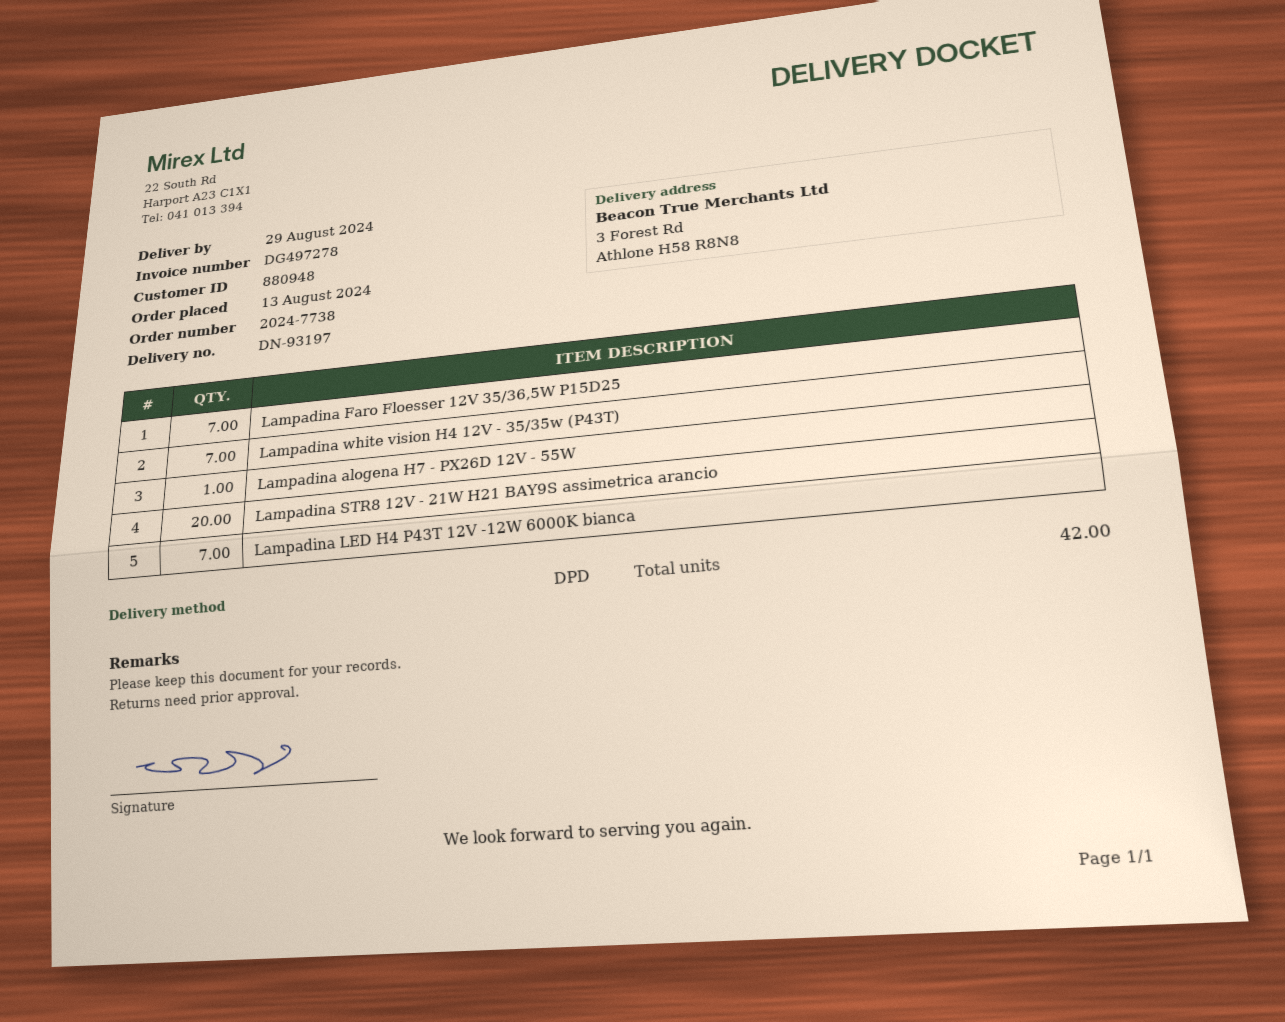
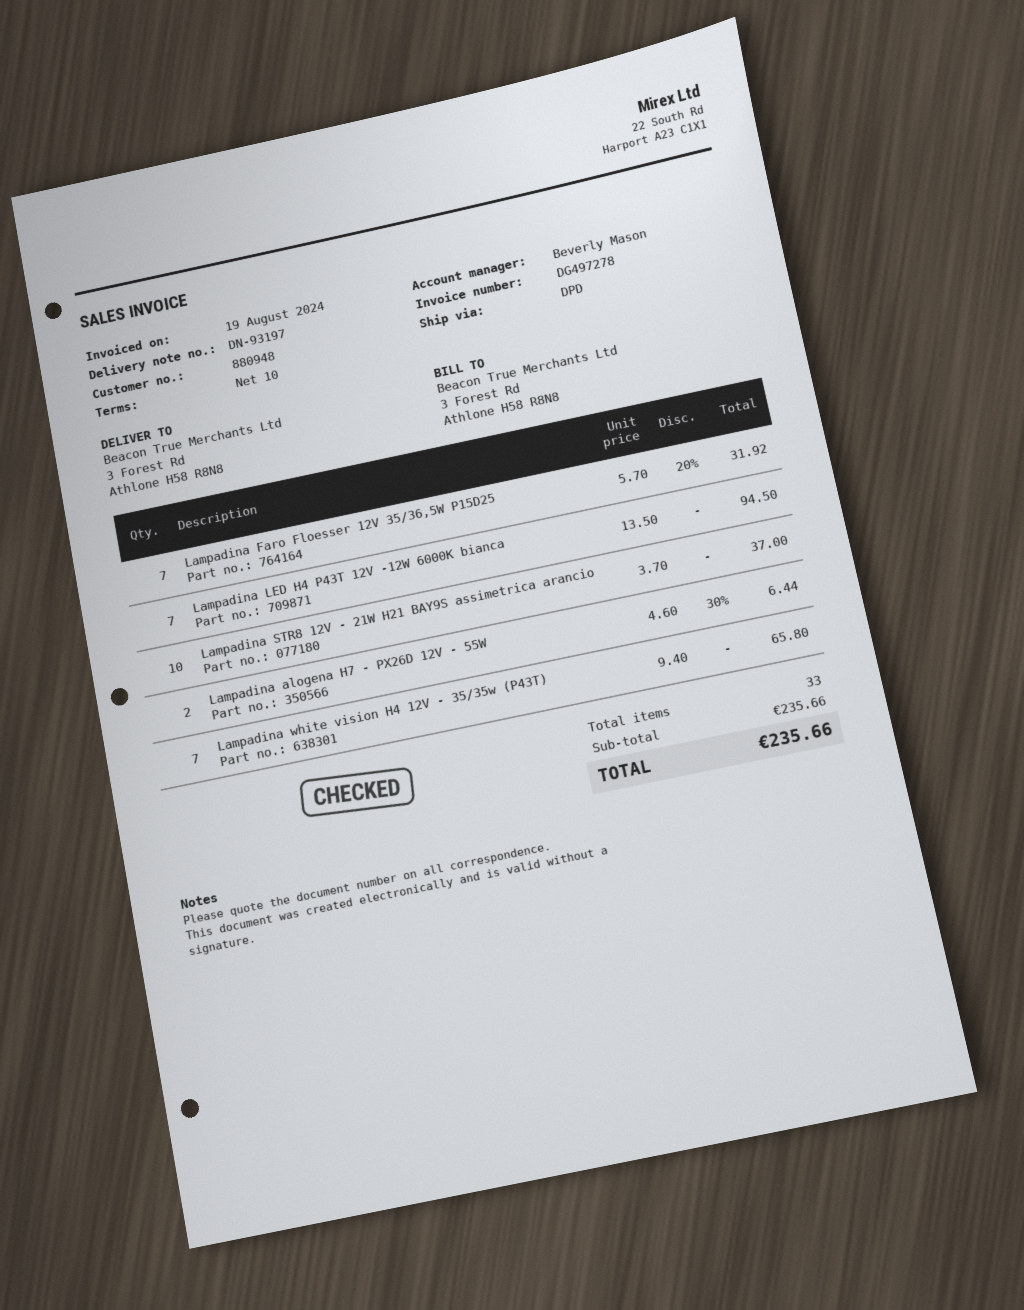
Lampadina alogena H7 - PX26D 12V - 55W: 1 -> 2
Lampadina STR8 12V - 21W H21 BAY9S assimetrica arancio: 20 -> 10
total quantity: 42 -> 33

